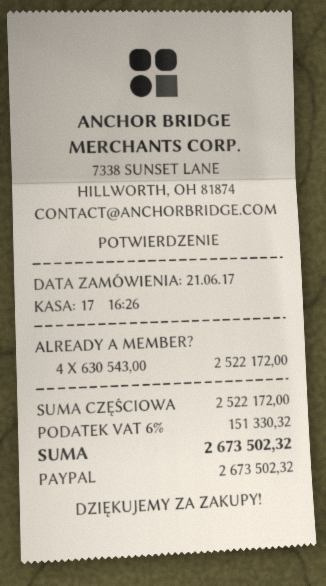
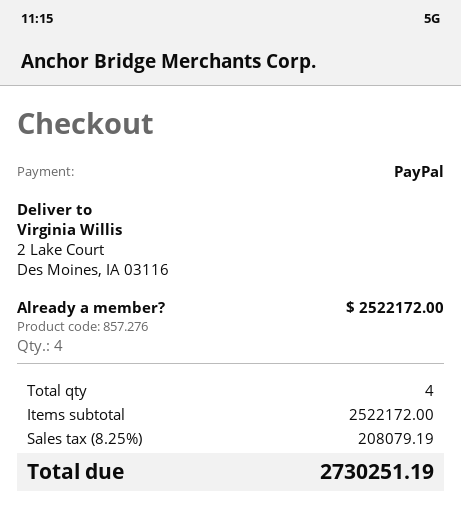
tax: 6% = 151330.32 -> 8.25% = 208079.19
total: 2673502.32 -> 2730251.19

